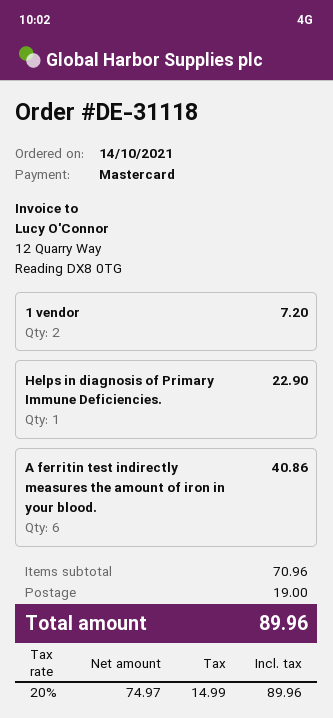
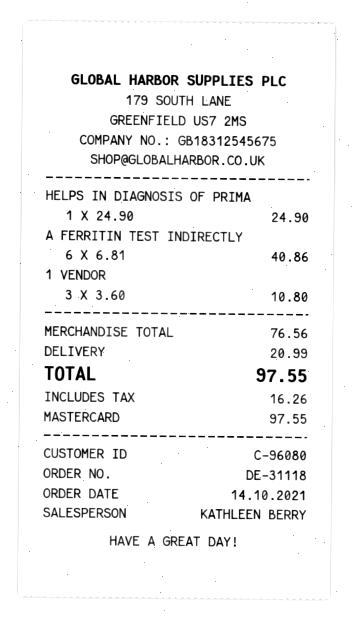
1 vendor: 2 for 7.20 -> 3 for 10.80
Helps in diagnosis of Primary Immune Deficiencies.: 1 for 22.90 -> 1 for 24.90
subtotal: 70.96 -> 76.56
shipping: 19.00 -> 20.99
tax: 14.99 -> 16.26
total: 89.96 -> 97.55

